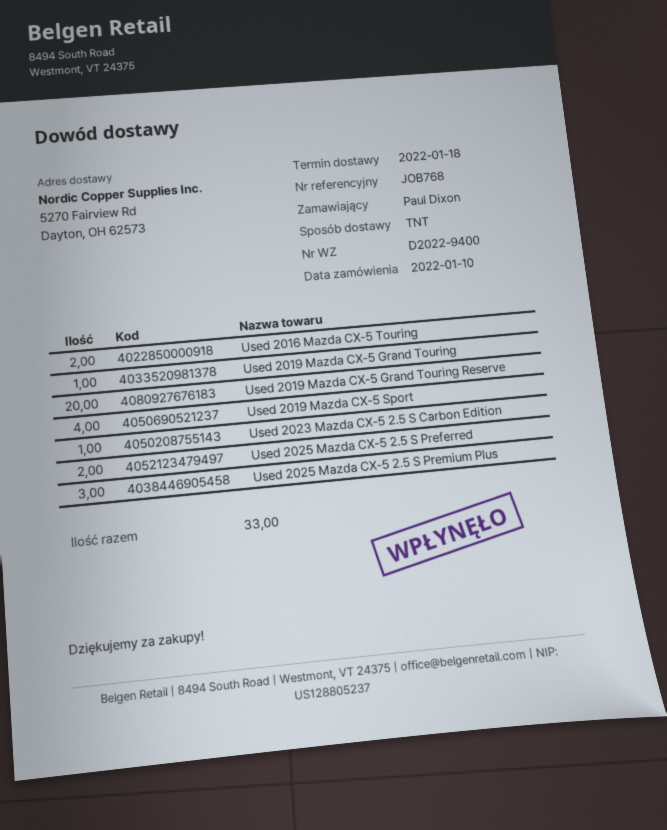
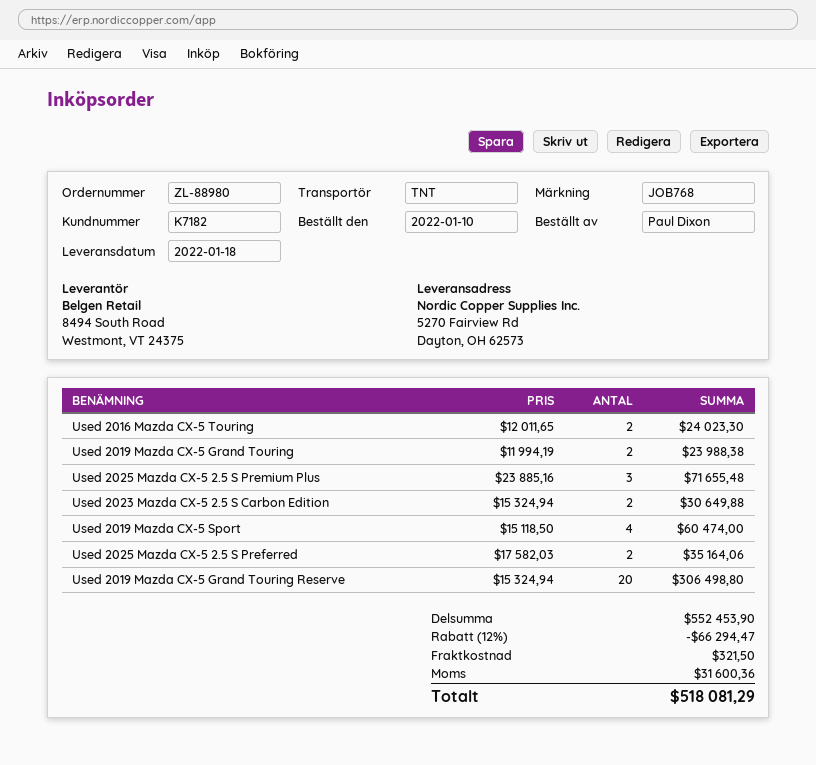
Used 2019 Mazda CX-5 Grand Touring: 1 -> 2
Used 2023 Mazda CX-5 2.5 S Carbon Edition: 1 -> 2

